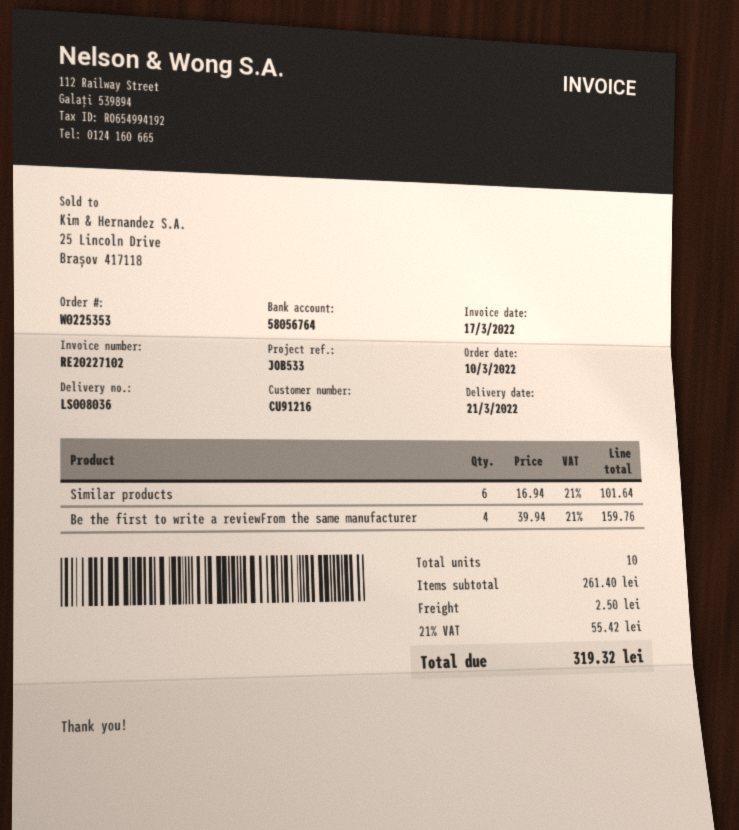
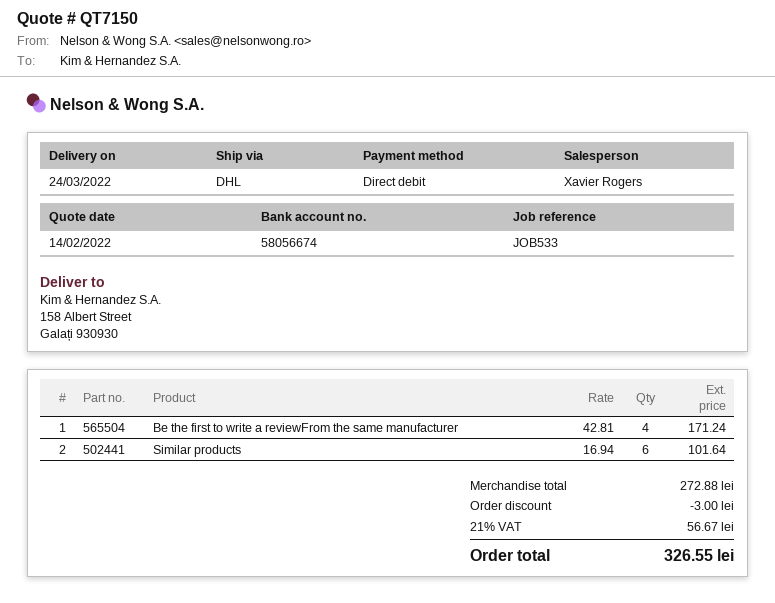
delivery date: 2022-03-21 -> 2022-03-24
bank account: 58056764 -> 58056674
Be the first to write a reviewFrom the same manufacturer: 4 x 39.94 = 159.76 -> 4 x 42.81 = 171.24
subtotal: 261.40 -> 272.88
discount: none -> 3.00
shipping: 2.50 -> none
tax: 21% = 55.42 -> 21% = 56.67
total: 319.32 -> 326.55

